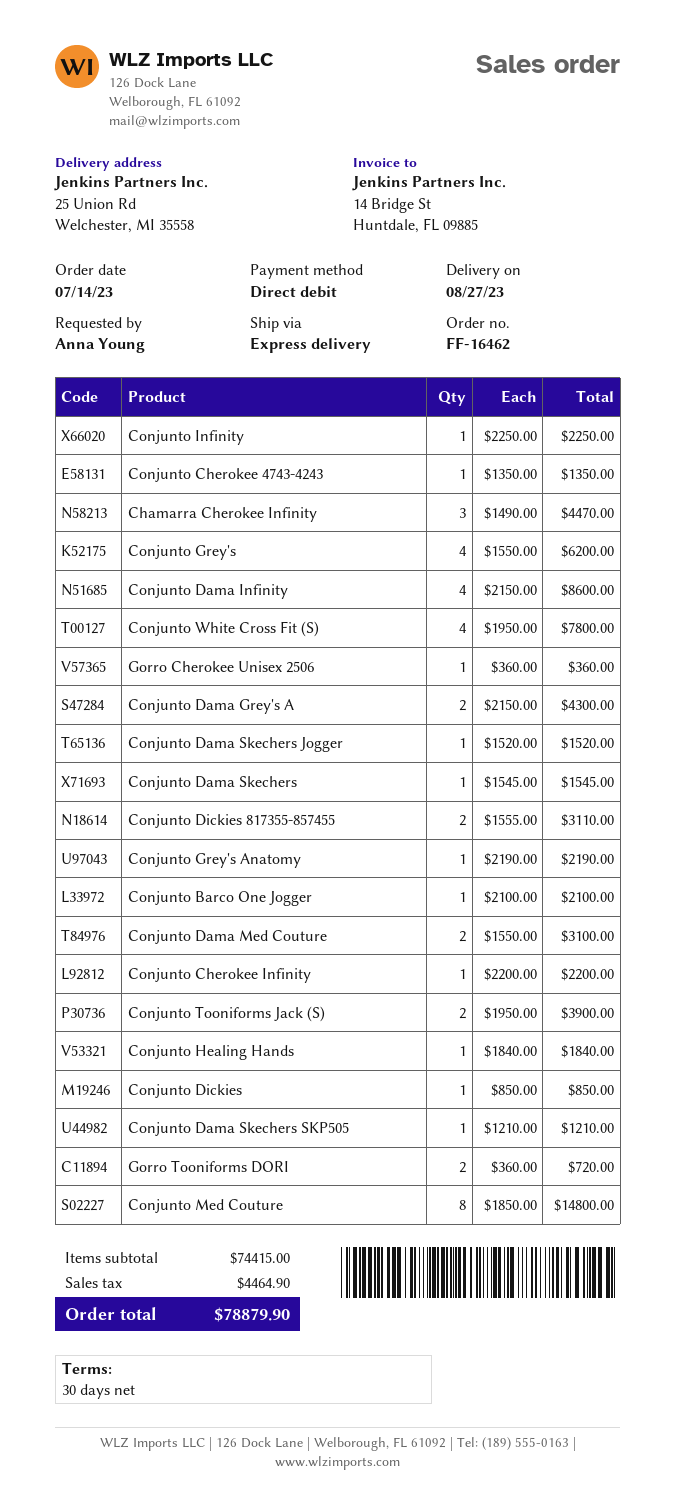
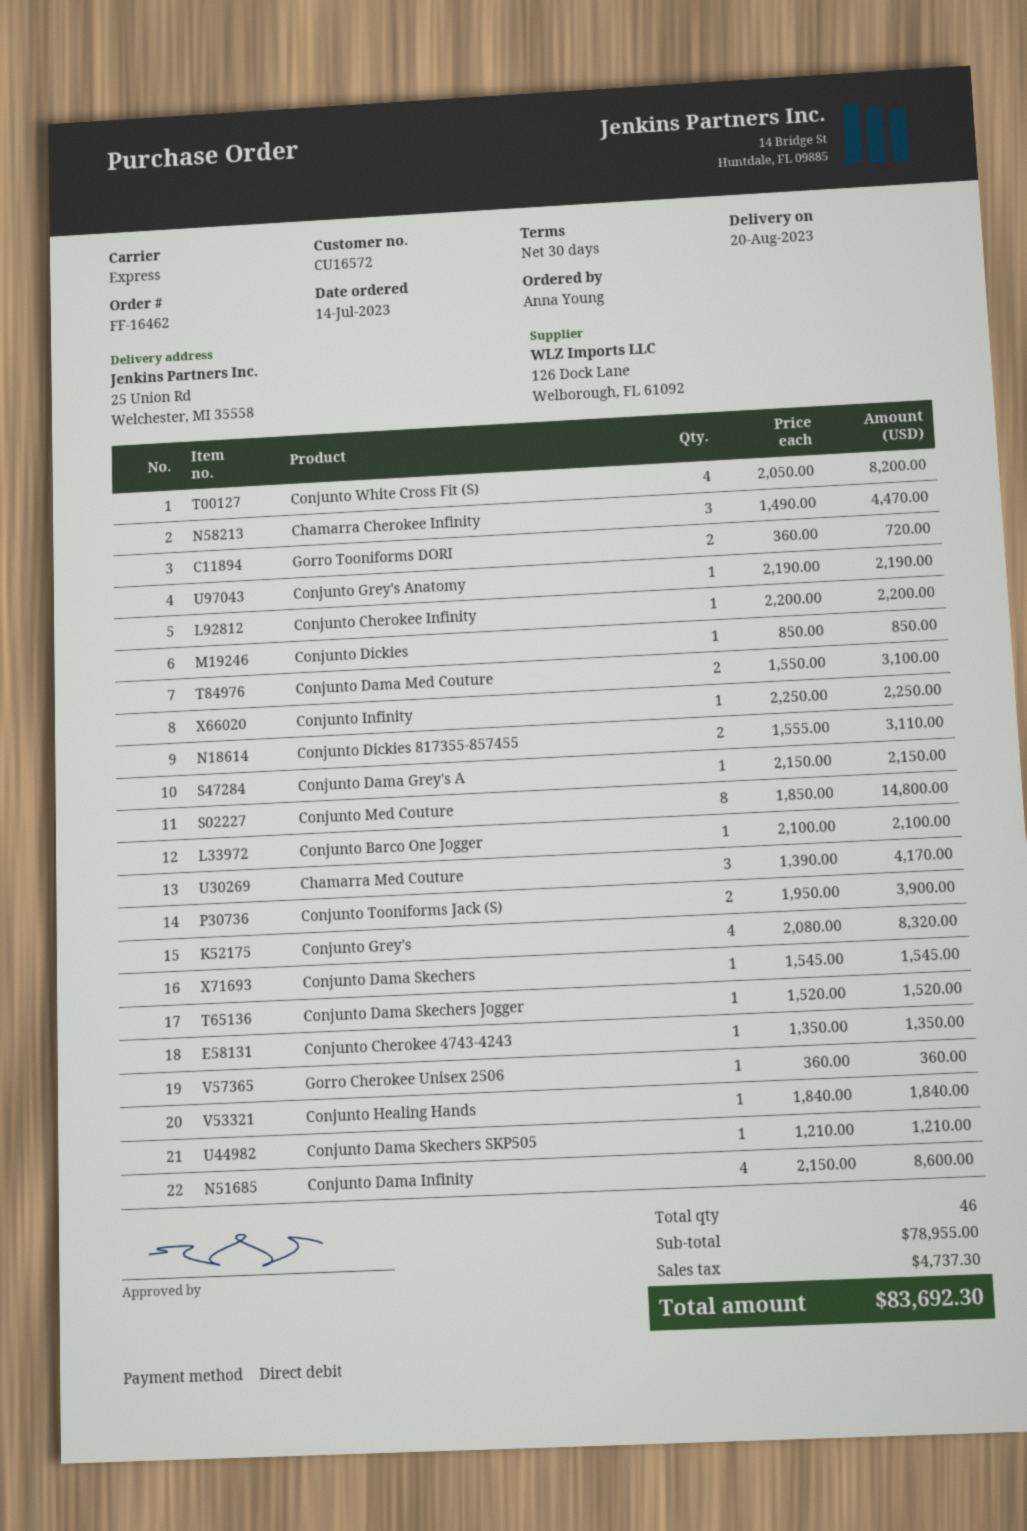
delivery date: 2023-08-27 -> 2023-08-20
Conjunto Grey's: 4 x 1550.00 = 6200.00 -> 4 x 2080.00 = 8320.00
Conjunto White Cross Fit (S): 4 x 1950.00 = 7800.00 -> 4 x 2050.00 = 8200.00
Conjunto Dama Grey's A: 2 x 2150.00 = 4300.00 -> 1 x 2150.00 = 2150.00
Chamarra Med Couture: none -> 3 x 1390.00 = 4170.00
subtotal: 74415.00 -> 78955.00
tax: 4464.90 -> 4737.30
total: 78879.90 -> 83692.30

